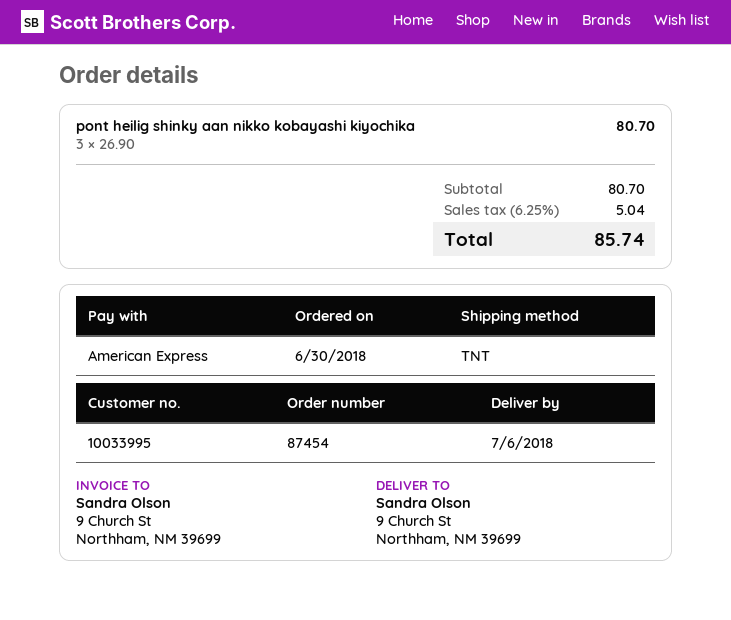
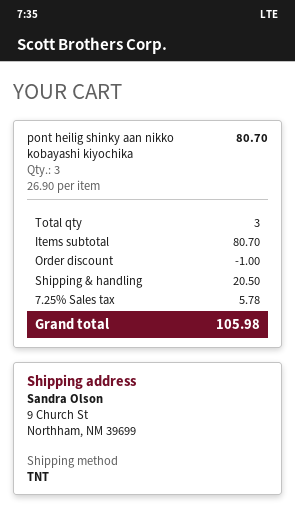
discount: none -> 1.00
shipping: none -> 20.50
tax: 6.25% = 5.04 -> 7.25% = 5.78
total: 85.74 -> 105.98

